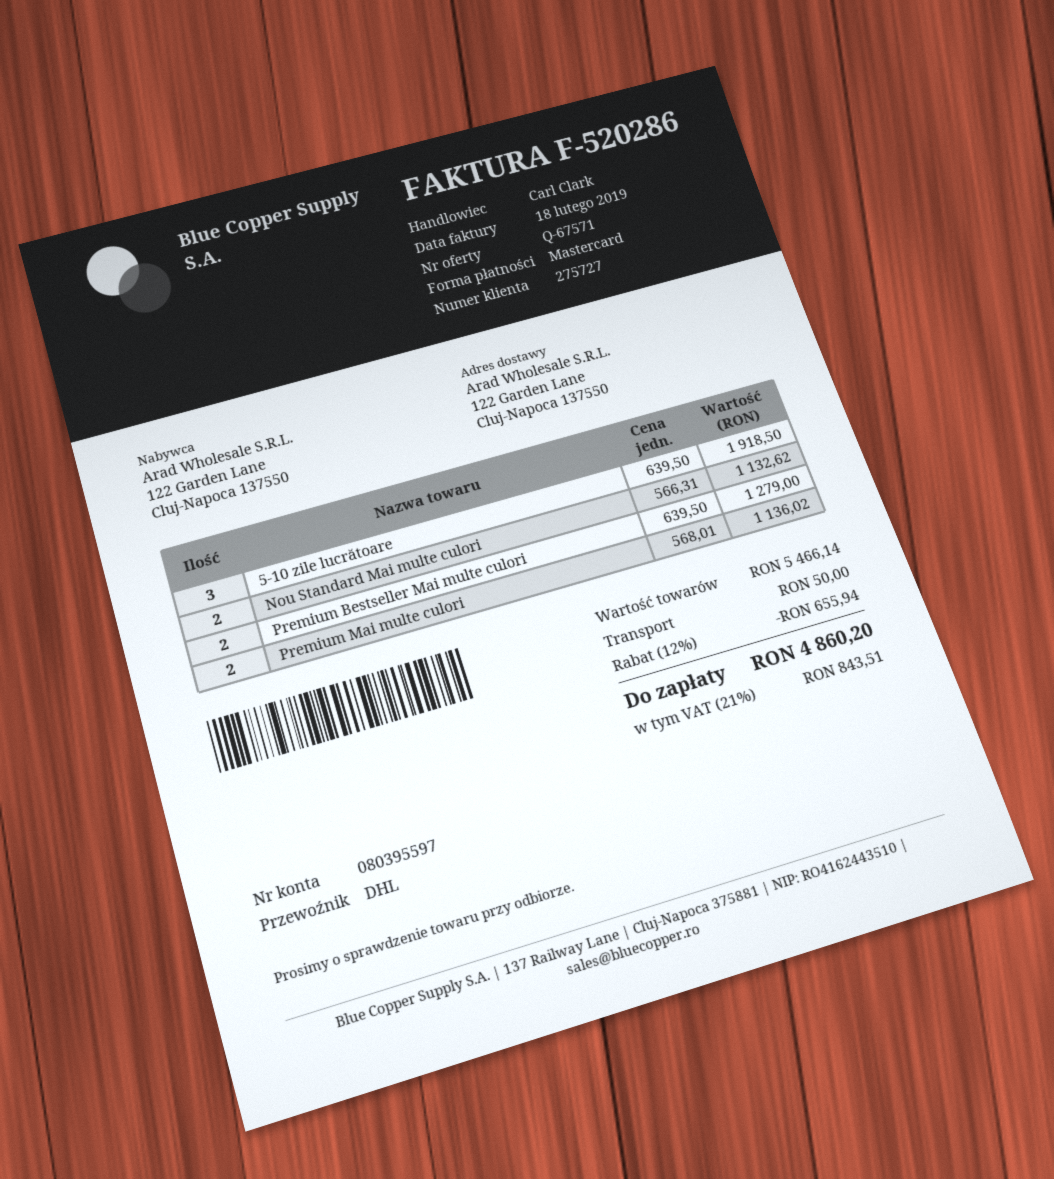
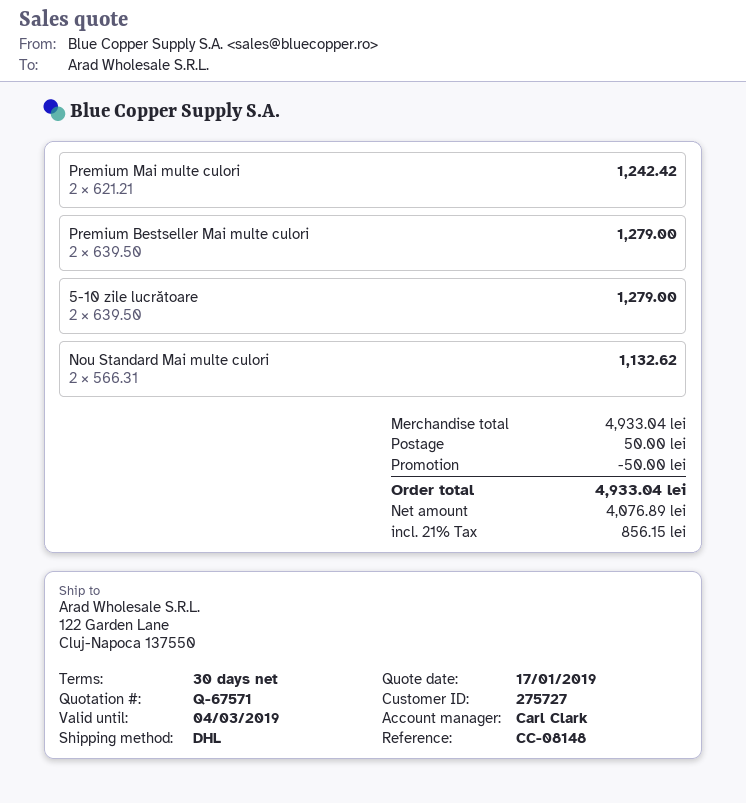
5-10 zile lucrătoare: 3 x 639.50 = 1918.50 -> 2 x 639.50 = 1279.00
Premium Mai multe culori: 2 x 568.01 = 1136.02 -> 2 x 621.21 = 1242.42
subtotal: 5466.14 -> 4933.04
discount: 655.94 -> 50.00
tax: 21% = 843.51 -> 21% = 856.15
total: 4860.20 -> 4933.04

